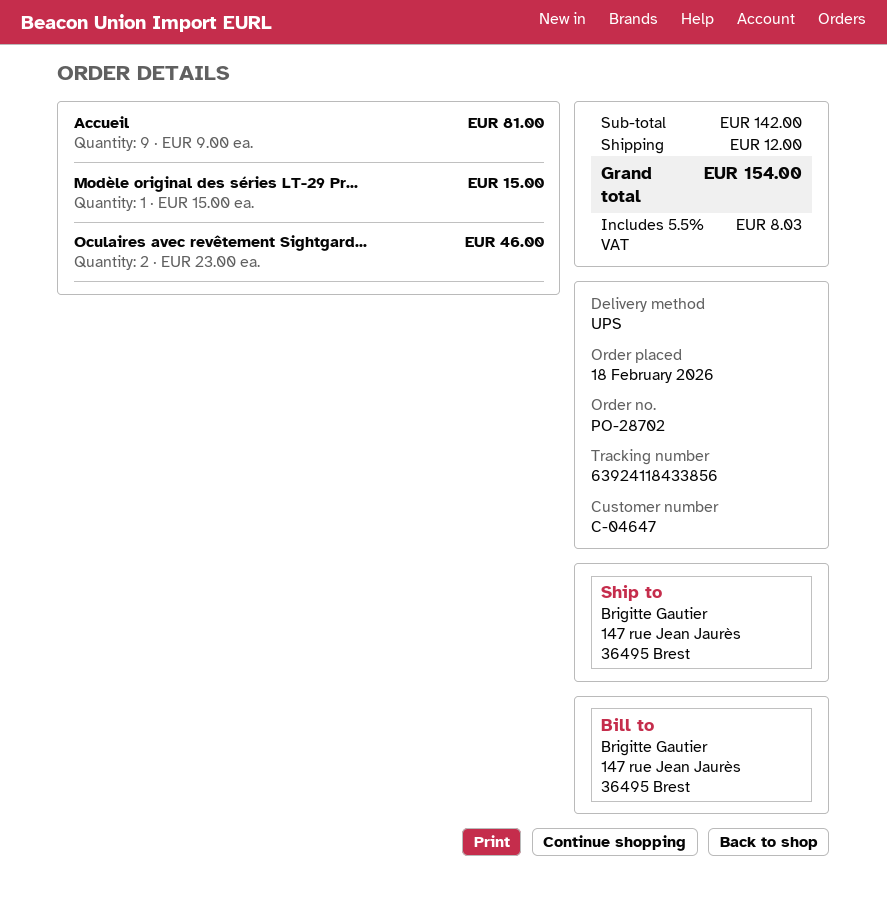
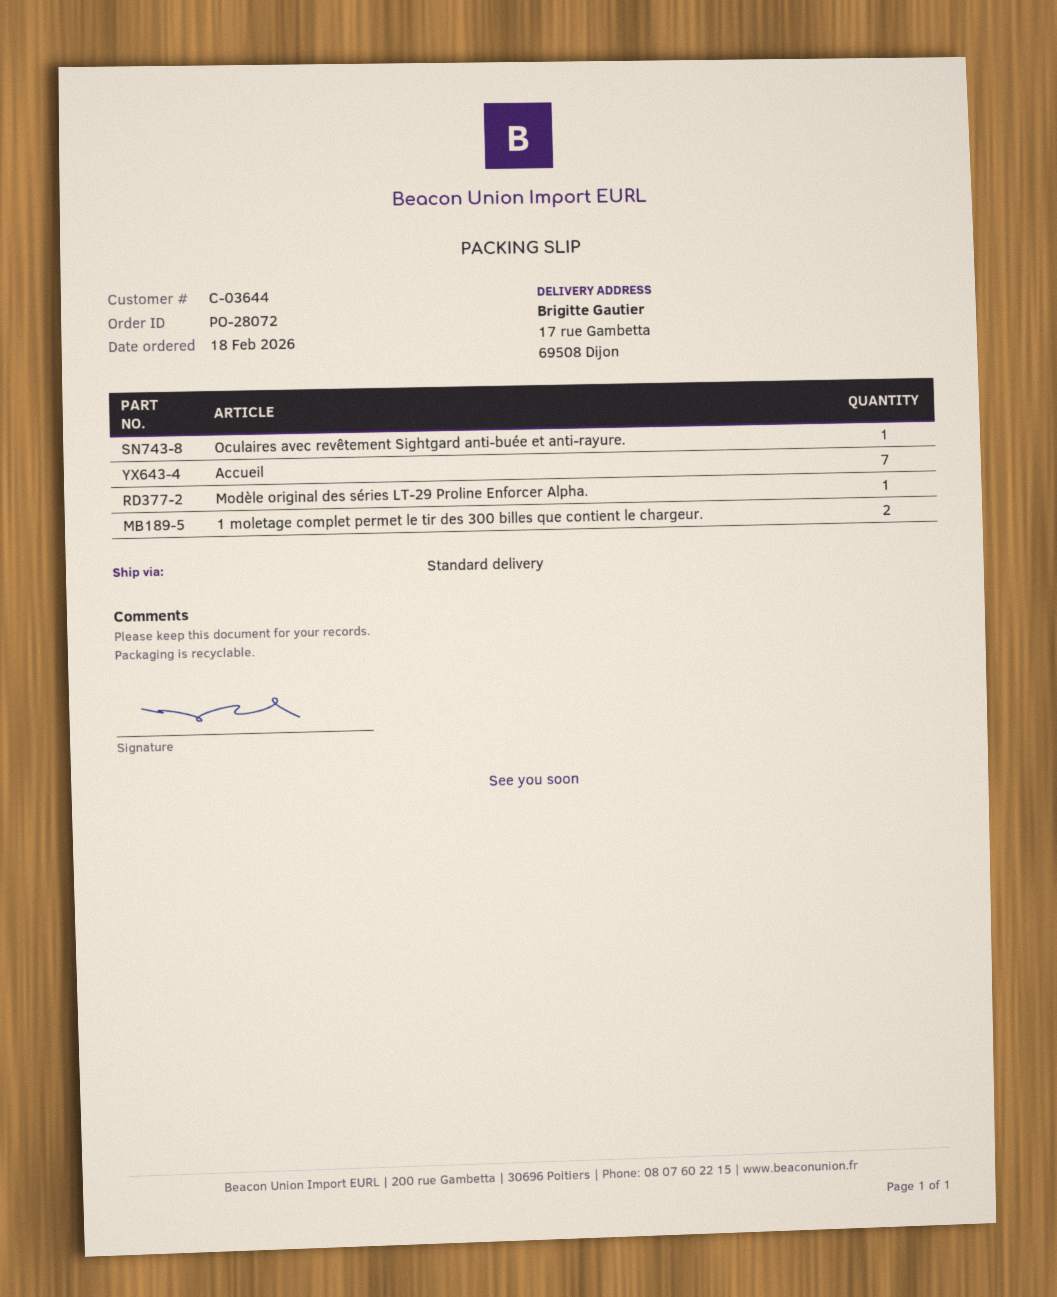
order number: PO-28702 -> PO-28072
customer number: C-04647 -> C-03644
shipping method: UPS -> standard
ship to: 147 rue Jean Jaurès, 36495 Brest -> 17 rue Gambetta, 69508 Dijon
Accueil: 9 -> 7
Oculaires avec revêtement Sightgard...: 2 -> 1
1 moletage complet permet le tir des 300 billes que contient le chargeur.: none -> 2

